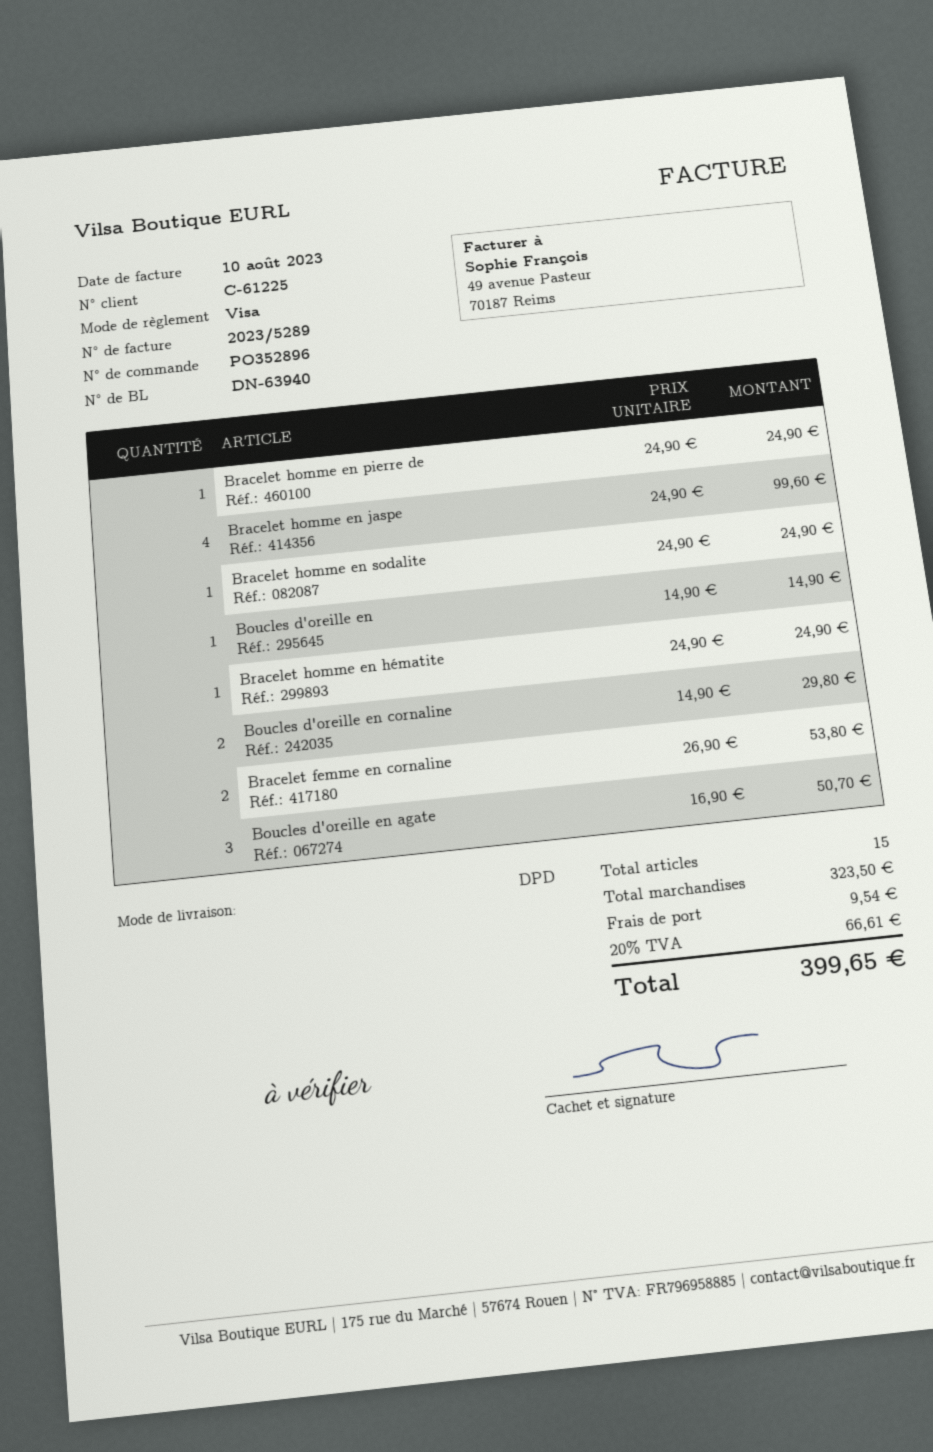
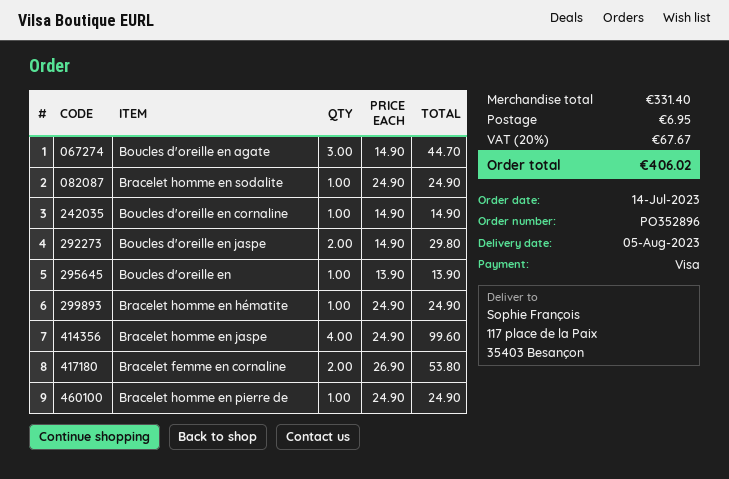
Boucles d'oreille en: 1 x 14.90 = 14.90 -> 1 x 13.90 = 13.90
Boucles d'oreille en cornaline: 2 x 14.90 = 29.80 -> 1 x 14.90 = 14.90
Boucles d'oreille en agate: 3 x 16.90 = 50.70 -> 3 x 14.90 = 44.70
Boucles d'oreille en jaspe: none -> 2 x 14.90 = 29.80
subtotal: 323.50 -> 331.40
shipping: 9.54 -> 6.95
tax: 20% = 66.61 -> 20% = 67.67
total: 399.65 -> 406.02

